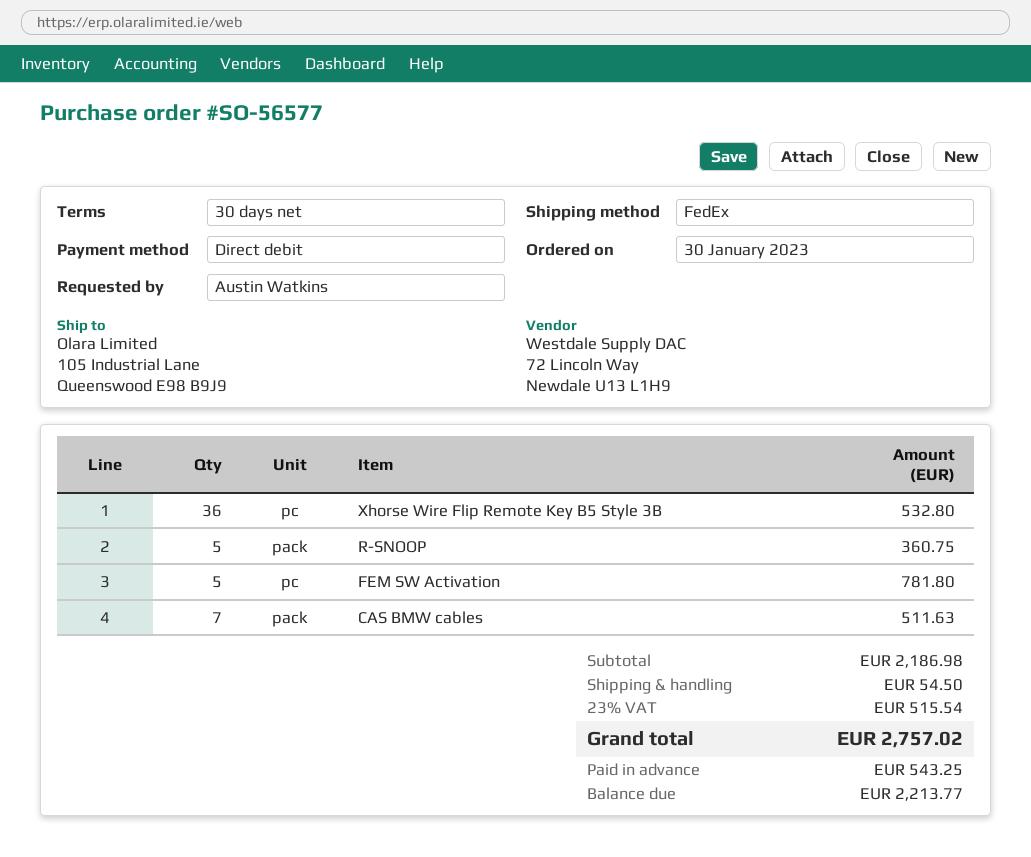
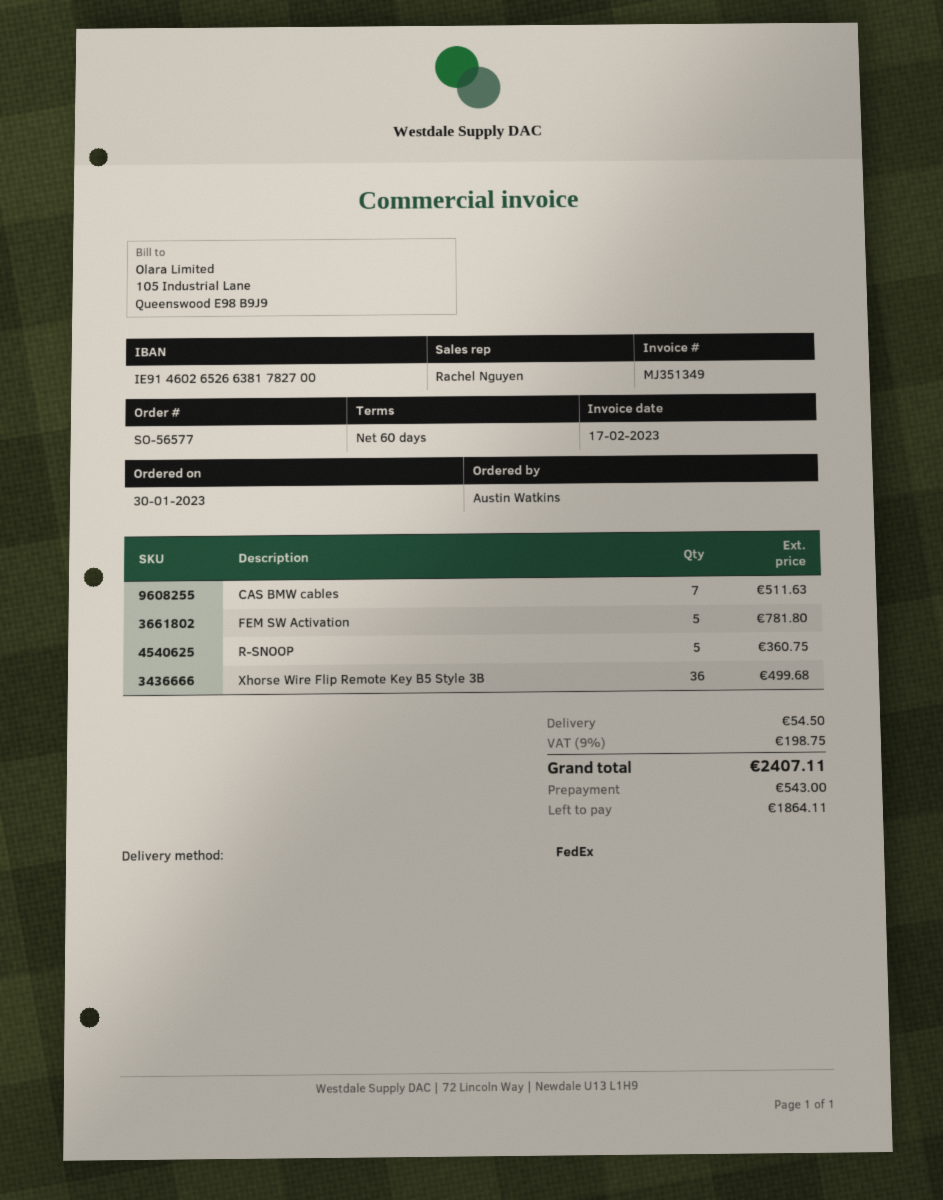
payment terms: 30 days -> 60 days
Xhorse Wire Flip Remote Key B5 Style 3B: 36 for 532.80 -> 36 for 499.68
tax: 23% = 515.54 -> 9% = 198.75
total: 2757.02 -> 2407.11
deposit: 543.25 -> 543.00
balance: 2213.77 -> 1864.11

